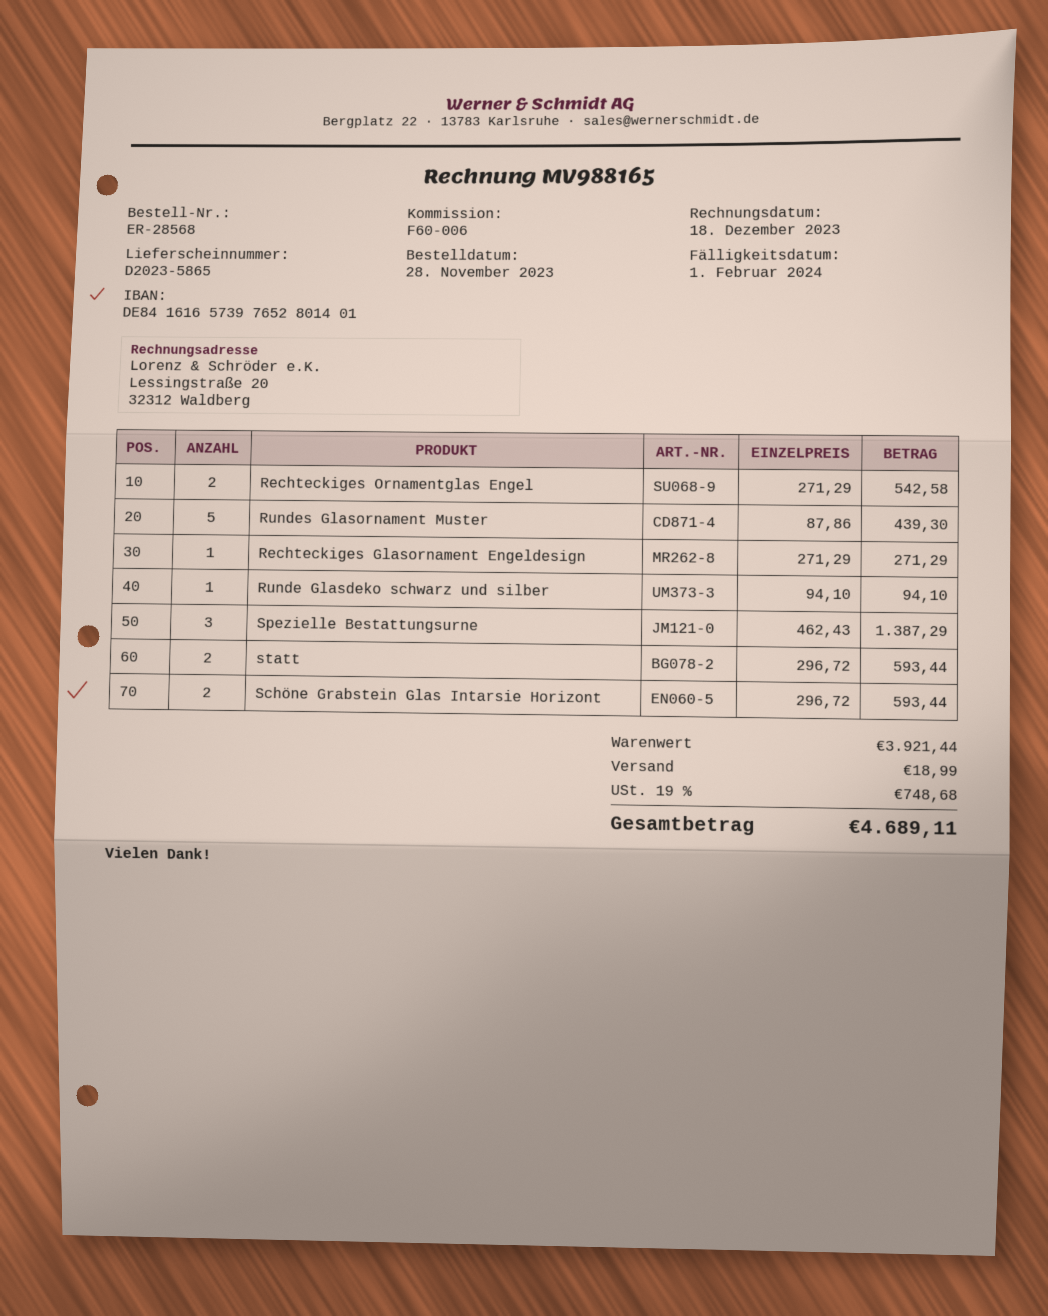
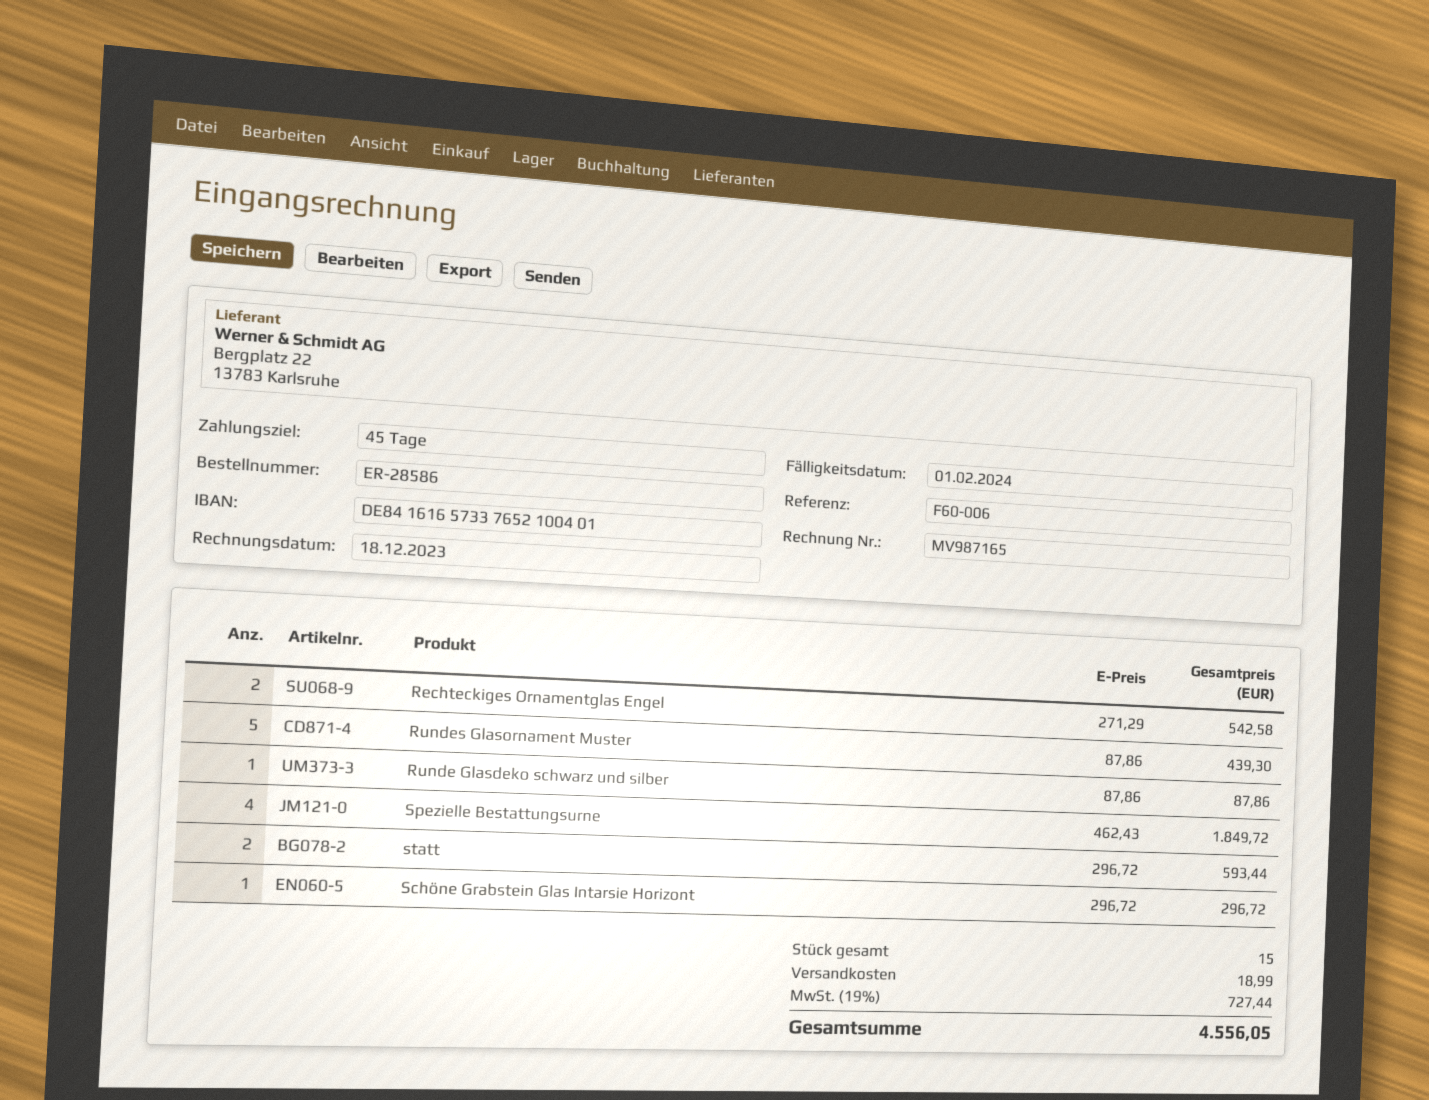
order number: ER-28568 -> ER-28586
invoice number: MV988165 -> MV987165
bank account: DE84161657397652801401 -> DE84161657337652100401
Rechteckiges Glasornament Engeldesign: 1 x 271.29 = 271.29 -> none
Runde Glasdeko schwarz und silber: 1 x 94.10 = 94.10 -> 1 x 87.86 = 87.86
Spezielle Bestattungsurne: 3 x 462.43 = 1387.29 -> 4 x 462.43 = 1849.72
Schöne Grabstein Glas Intarsie Horizont: 2 x 296.72 = 593.44 -> 1 x 296.72 = 296.72
tax: 19% = 748.68 -> 19% = 727.44
total: 4689.11 -> 4556.05

